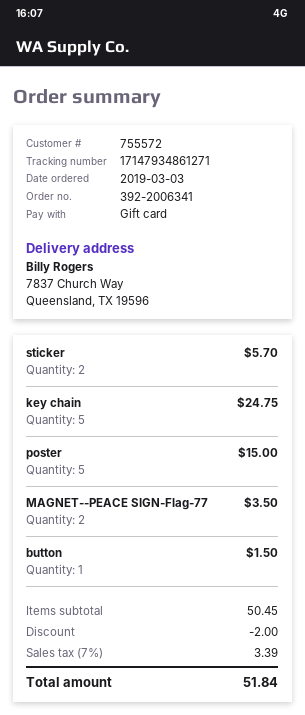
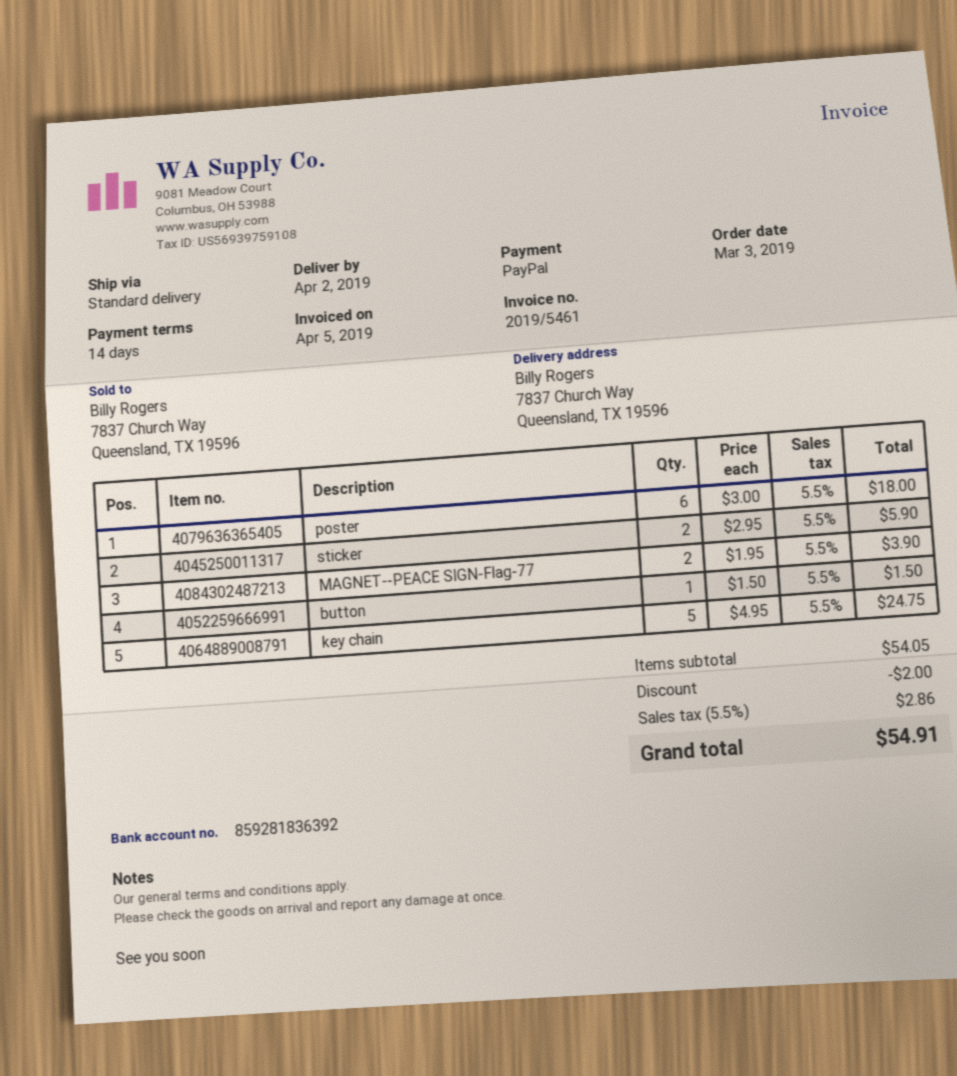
payment method: gift card -> PayPal
sticker: 2 for 5.70 -> 2 for 5.90
poster: 5 for 15.00 -> 6 for 18.00
MAGNET--PEACE SIGN-Flag-77: 2 for 3.50 -> 2 for 3.90
subtotal: 50.45 -> 54.05
tax: 7% = 3.39 -> 5.5% = 2.86
total: 51.84 -> 54.91

